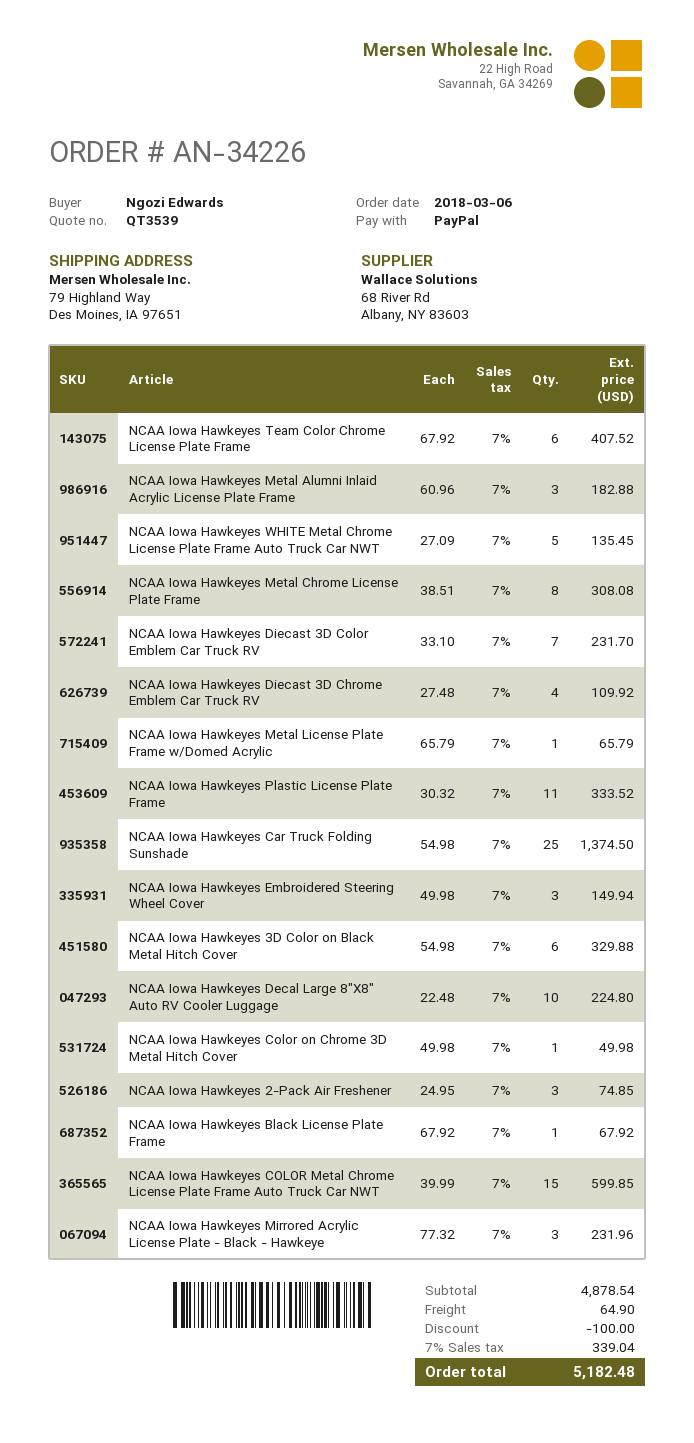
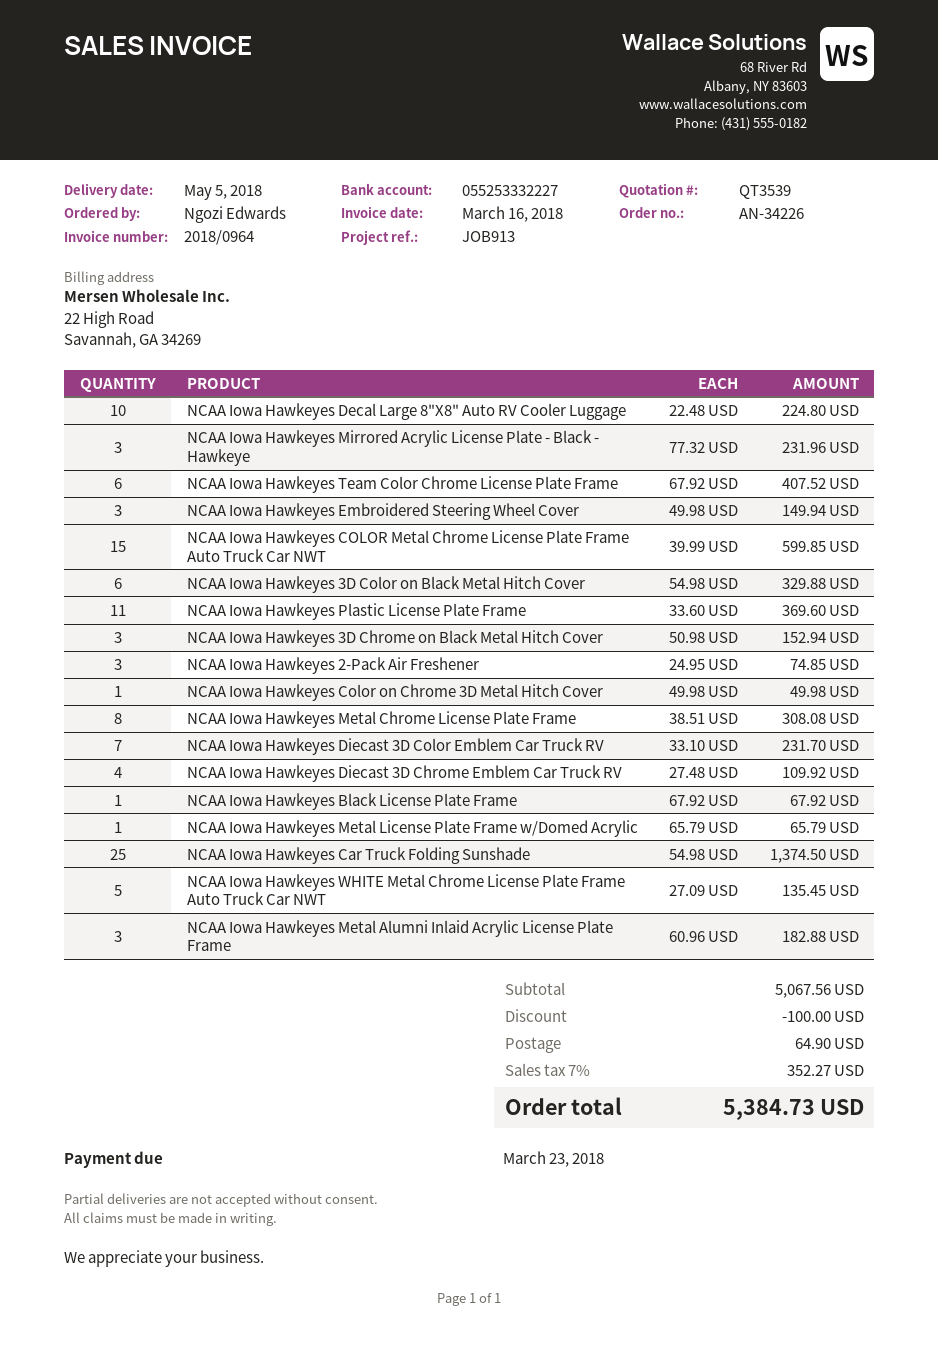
NCAA Iowa Hawkeyes Plastic License Plate Frame: 11 x 30.32 = 333.52 -> 11 x 33.60 = 369.60
NCAA Iowa Hawkeyes 3D Chrome on Black Metal Hitch Cover: none -> 3 x 50.98 = 152.94
subtotal: 4878.54 -> 5067.56
tax: 7% = 339.04 -> 7% = 352.27
total: 5182.48 -> 5384.73

